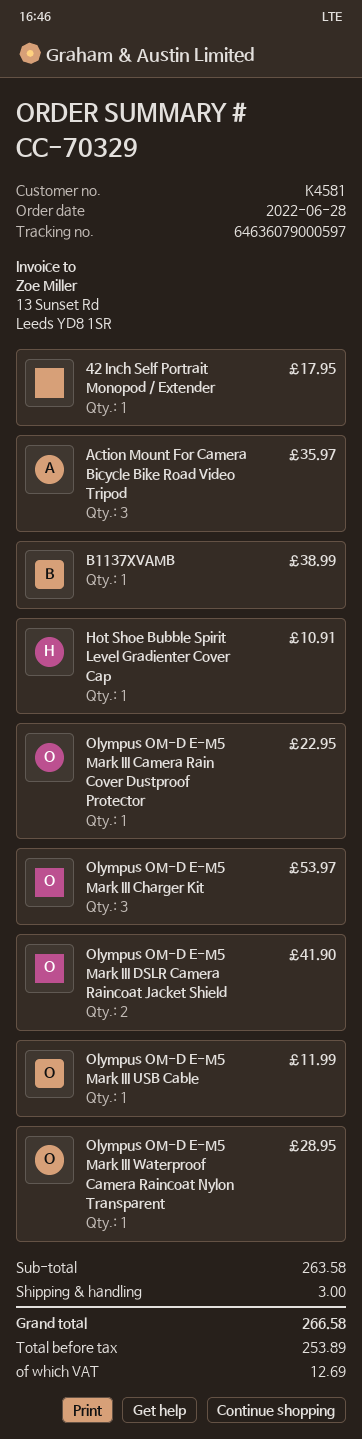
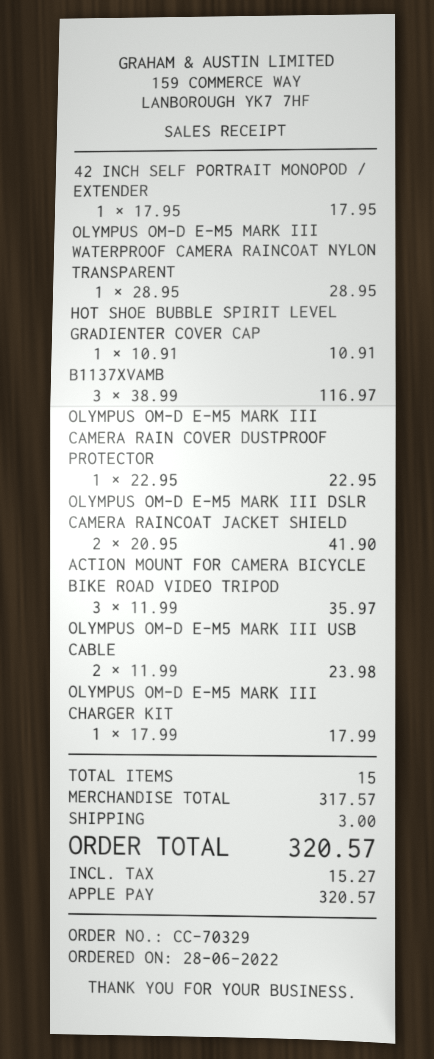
B1137XVAMB: 1 for 38.99 -> 3 for 116.97
Olympus OM-D E-M5 Mark III Charger Kit: 3 for 53.97 -> 1 for 17.99
Olympus OM-D E-M5 Mark III USB Cable: 1 for 11.99 -> 2 for 23.98
subtotal: 263.58 -> 317.57
tax: 12.69 -> 15.27
total: 266.58 -> 320.57

